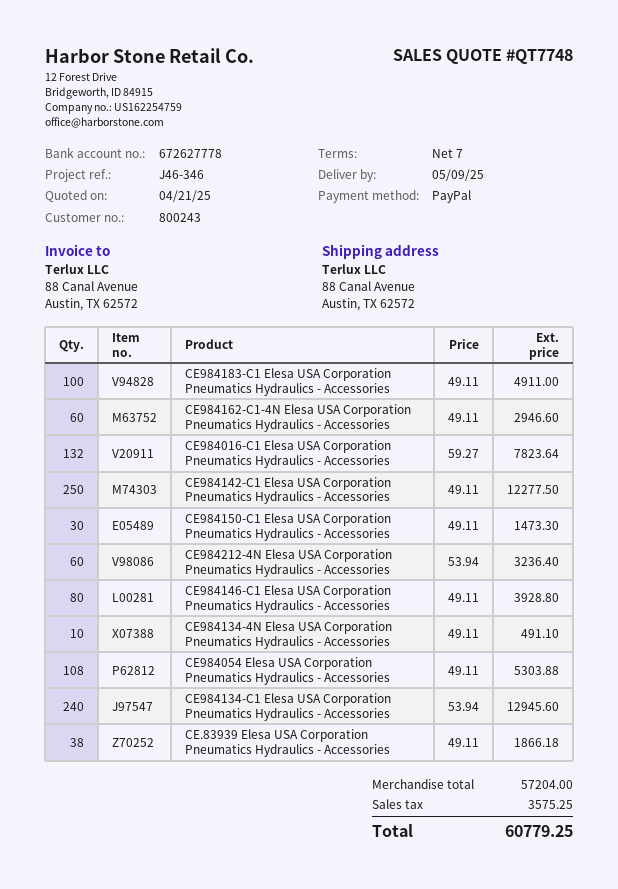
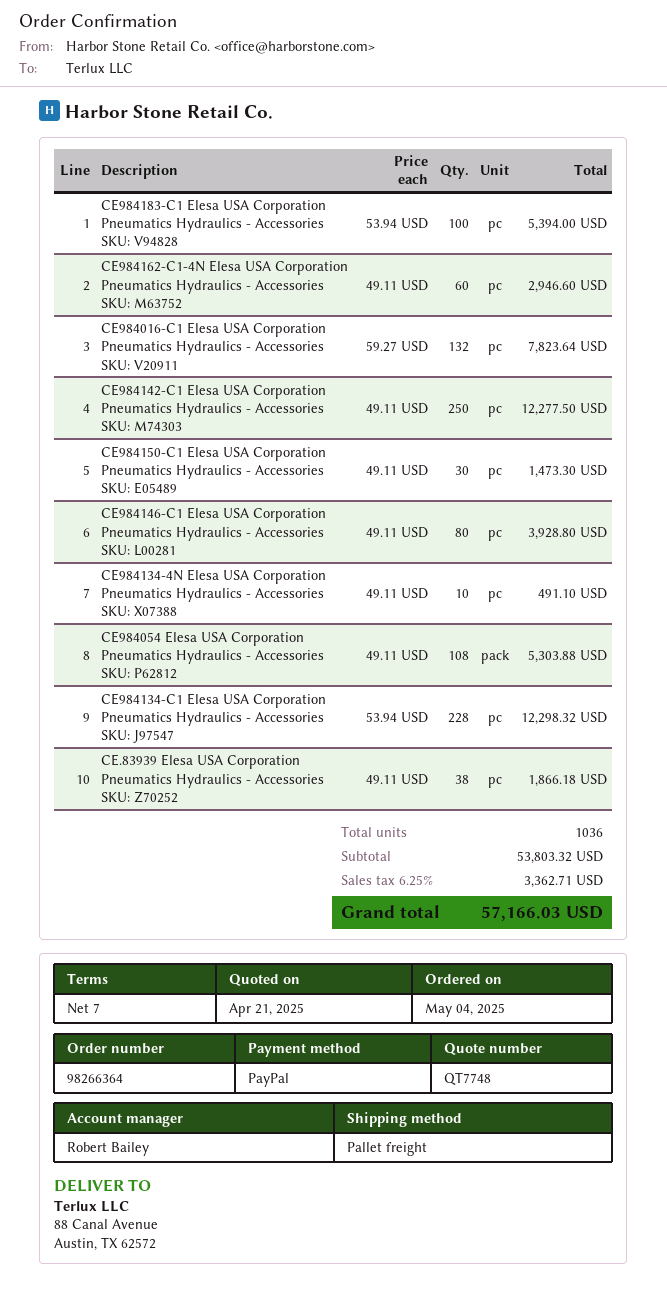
CE984183-C1 Elesa USA Corporation Pneumatics Hydraulics - Accessories: 100 x 49.11 = 4911.00 -> 100 x 53.94 = 5394.00
CE984212-4N Elesa USA Corporation Pneumatics Hydraulics - Accessories: 60 x 53.94 = 3236.40 -> none
CE984134-C1 Elesa USA Corporation Pneumatics Hydraulics - Accessories: 240 x 53.94 = 12945.60 -> 228 x 53.94 = 12298.32
subtotal: 57204.00 -> 53803.32
tax: 3575.25 -> 3362.71
total: 60779.25 -> 57166.03

